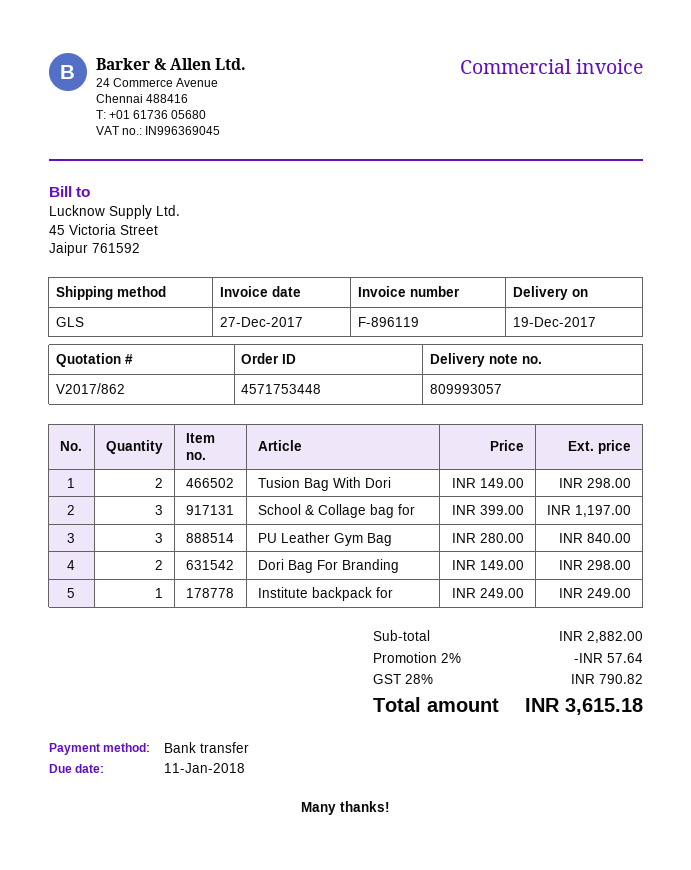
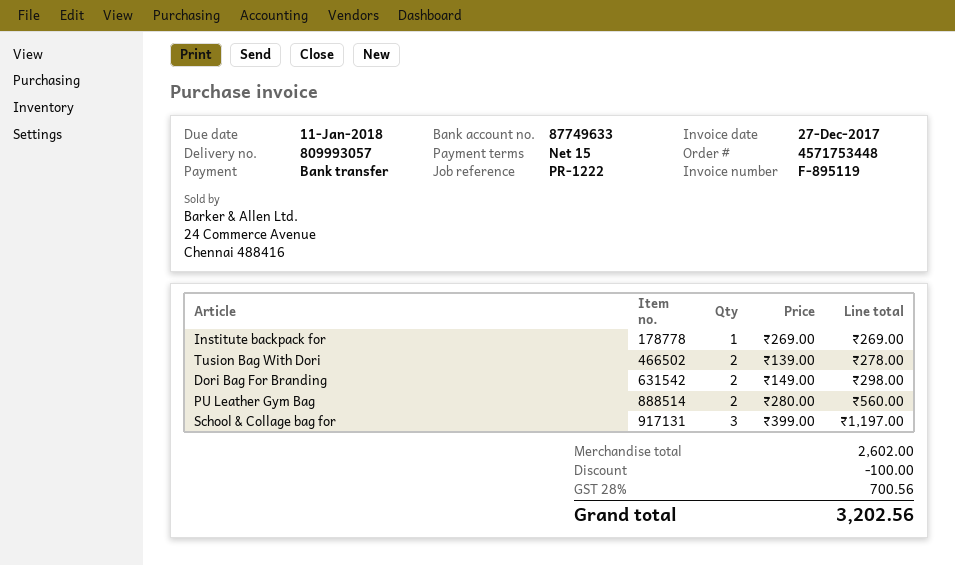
invoice number: F-896119 -> F-895119
Tusion Bag With Dori: 2 x 149.00 = 298.00 -> 2 x 139.00 = 278.00
PU Leather Gym Bag: 3 x 280.00 = 840.00 -> 2 x 280.00 = 560.00
Institute backpack for: 1 x 249.00 = 249.00 -> 1 x 269.00 = 269.00
subtotal: 2882.00 -> 2602.00
discount: 57.64 -> 100.00
tax: 28% = 790.82 -> 28% = 700.56
total: 3615.18 -> 3202.56

